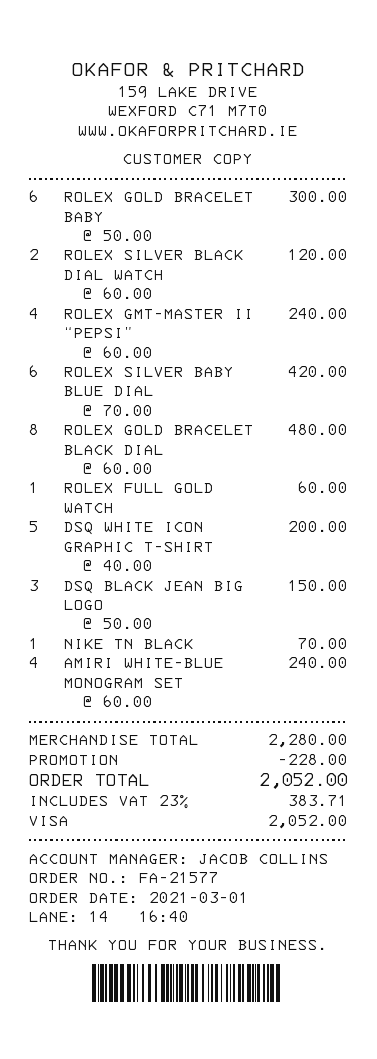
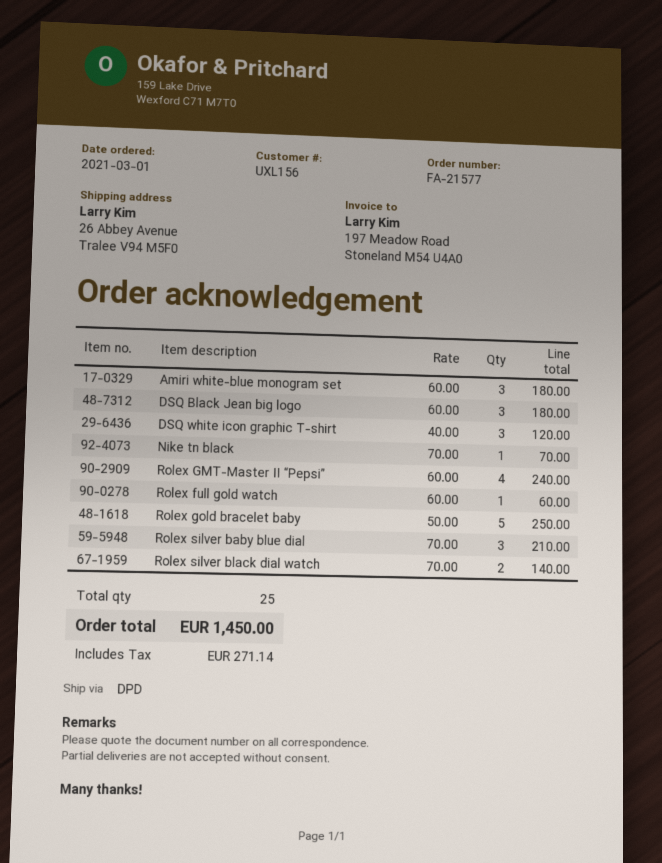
ROLEX GOLD BRACELET BABY: 6 x 50.00 = 300.00 -> 5 x 50.00 = 250.00
ROLEX SILVER BLACK DIAL WATCH: 2 x 60.00 = 120.00 -> 2 x 70.00 = 140.00
ROLEX SILVER BABY BLUE DIAL: 6 x 70.00 = 420.00 -> 3 x 70.00 = 210.00
ROLEX GOLD BRACELET BLACK DIAL: 8 x 60.00 = 480.00 -> none
DSQ WHITE ICON GRAPHIC T-SHIRT: 5 x 40.00 = 200.00 -> 3 x 40.00 = 120.00
DSQ BLACK JEAN BIG LOGO: 3 x 50.00 = 150.00 -> 3 x 60.00 = 180.00
AMIRI WHITE-BLUE MONOGRAM SET: 4 x 60.00 = 240.00 -> 3 x 60.00 = 180.00
discount: 228.00 -> none
tax: 383.71 -> 271.14
total: 2052.00 -> 1450.00

